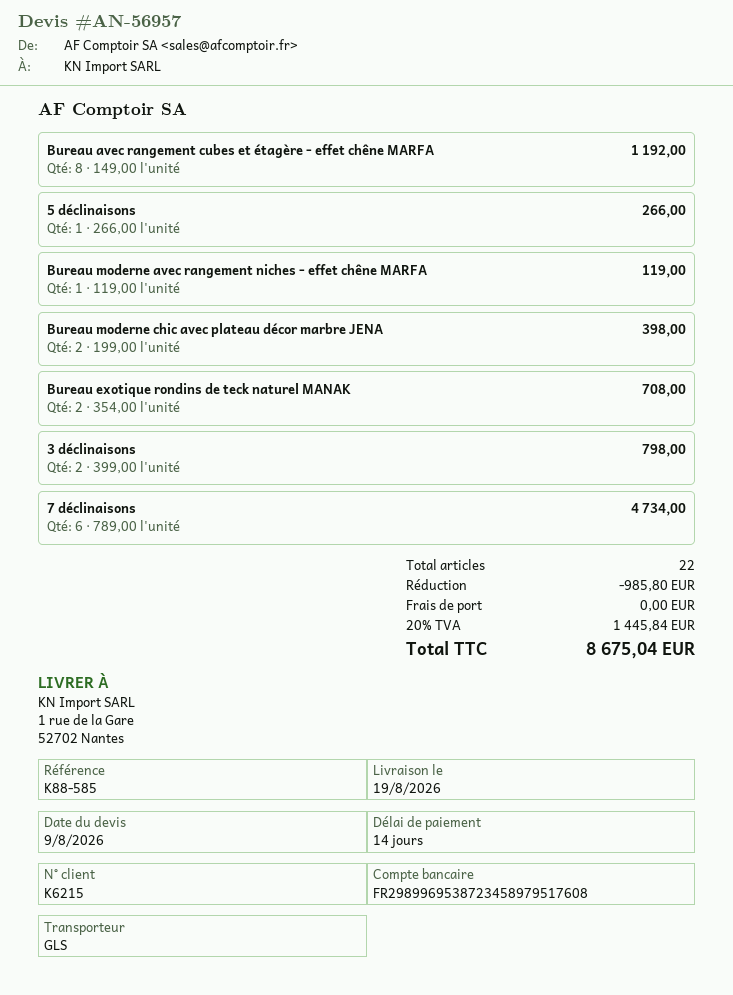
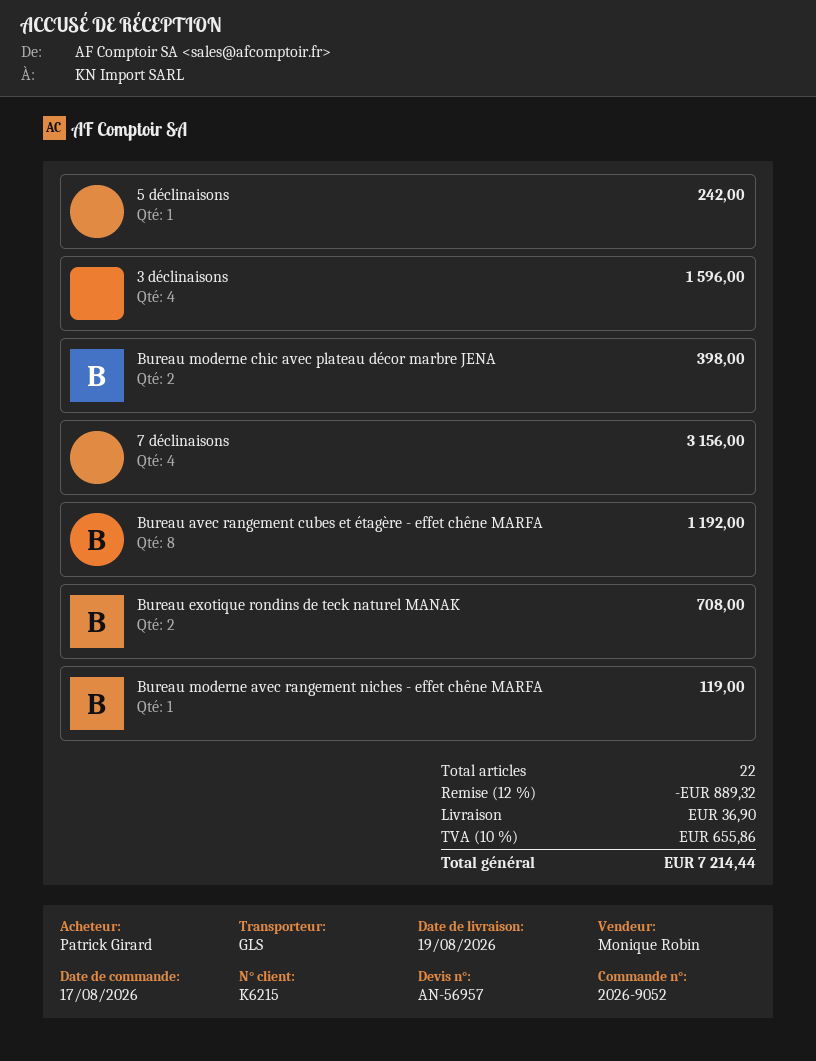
5 déclinaisons: 1 for 266.00 -> 1 for 242.00
3 déclinaisons: 2 for 798.00 -> 4 for 1596.00
7 déclinaisons: 6 for 4734.00 -> 4 for 3156.00
discount: 985.80 -> 889.32
shipping: 0.00 -> 36.90
tax: 20% = 1445.84 -> 10% = 655.86
total: 8675.04 -> 7214.44

